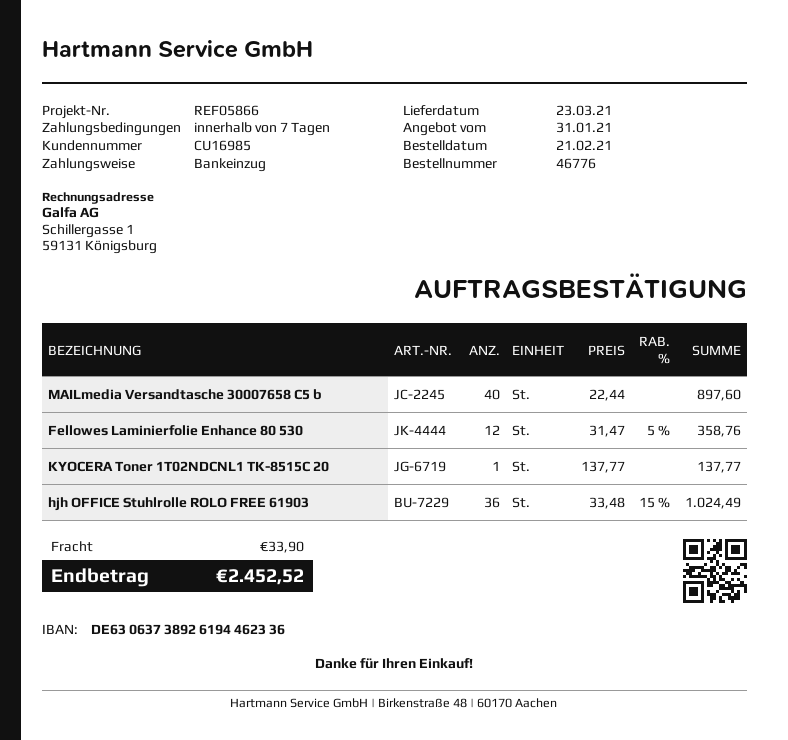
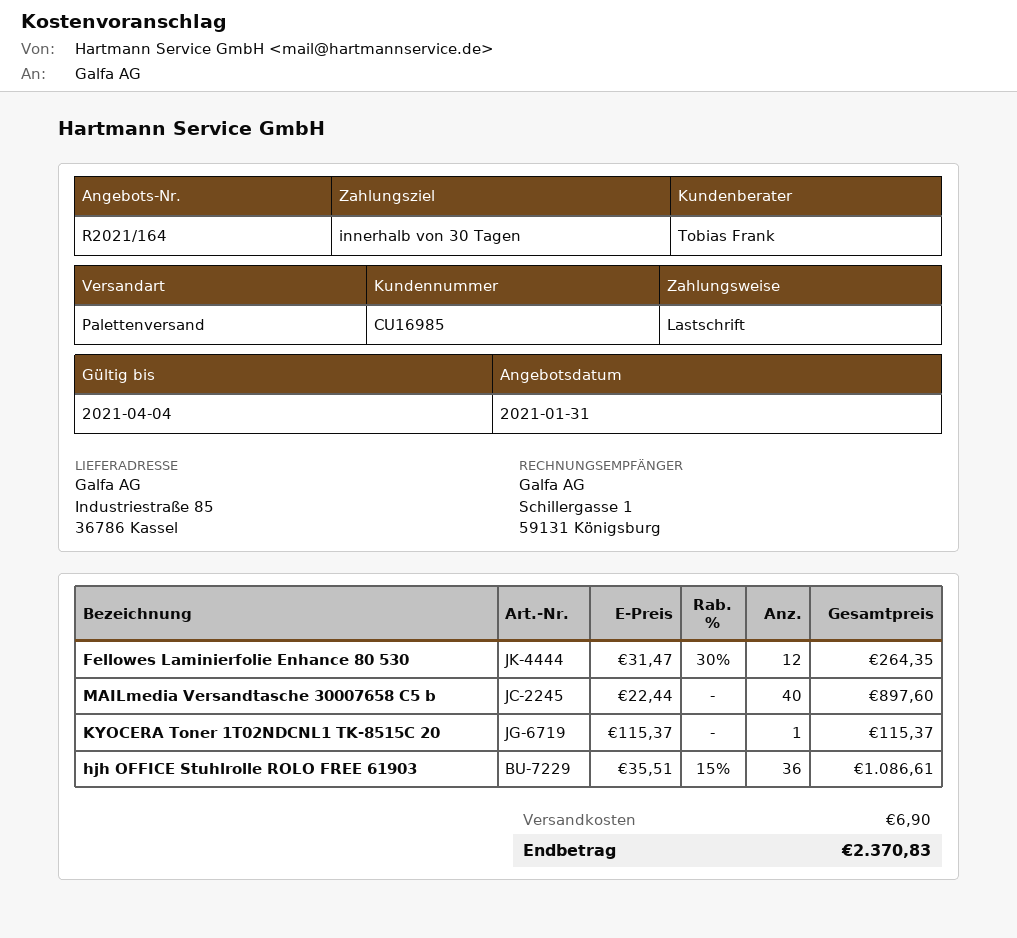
payment terms: 7 days -> 30 days
Fellowes Laminierfolie Enhance 80 530: 12 x 31.47 - 5% = 358.76 -> 12 x 31.47 - 30% = 264.35
KYOCERA Toner 1T02NDCNL1 TK-8515C 20: 1 x 137.77 = 137.77 -> 1 x 115.37 = 115.37
hjh OFFICE Stuhlrolle ROLO FREE 61903: 36 x 33.48 - 15% = 1024.49 -> 36 x 35.51 - 15% = 1086.61
shipping: 33.90 -> 6.90
total: 2452.52 -> 2370.83

